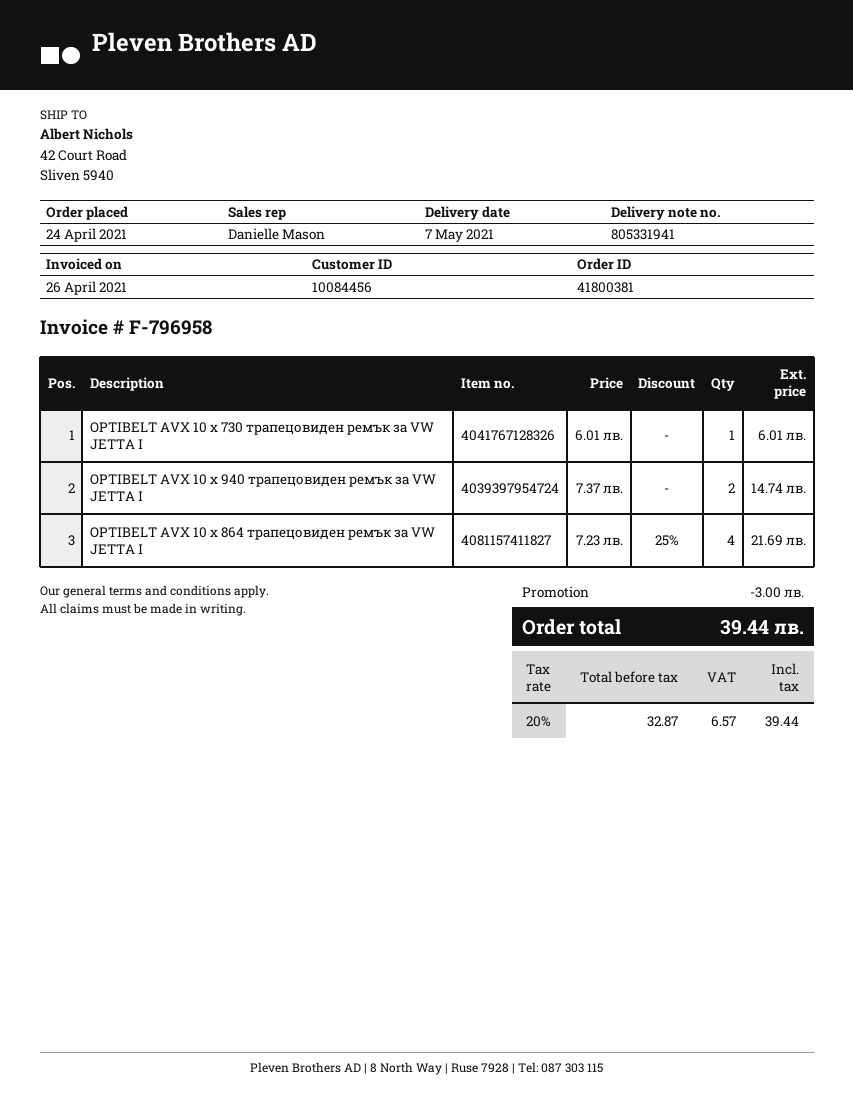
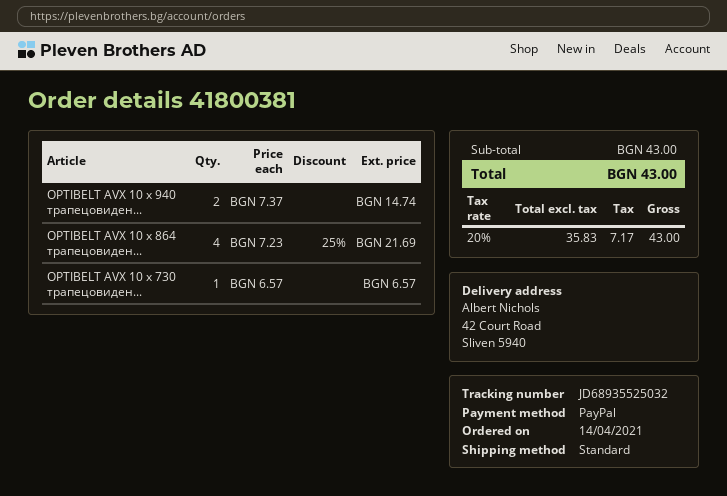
order date: 2021-04-24 -> 2021-04-14
OPTIBELT AVX 10 x 730 трапецовиден ремък за VW JETTA I: 1 x 6.01 = 6.01 -> 1 x 6.57 = 6.57
discount: 3.00 -> none
net: 32.87 -> 35.83
tax: 20% = 6.57 -> 20% = 7.17
total: 39.44 -> 43.00

